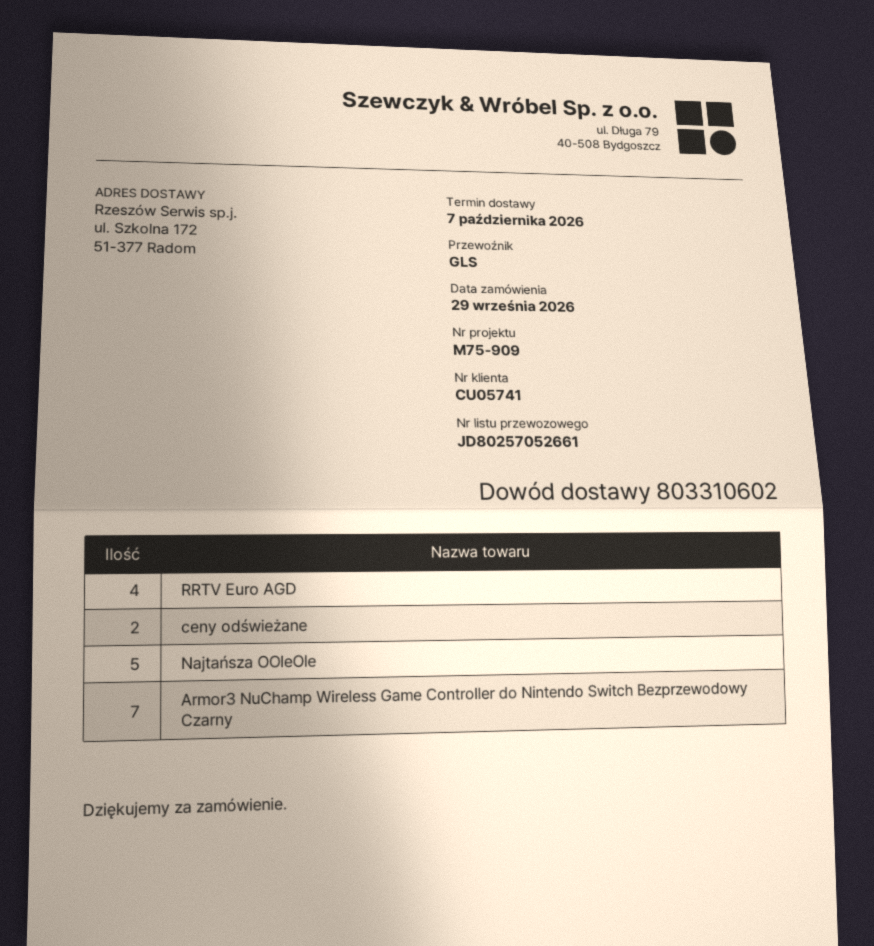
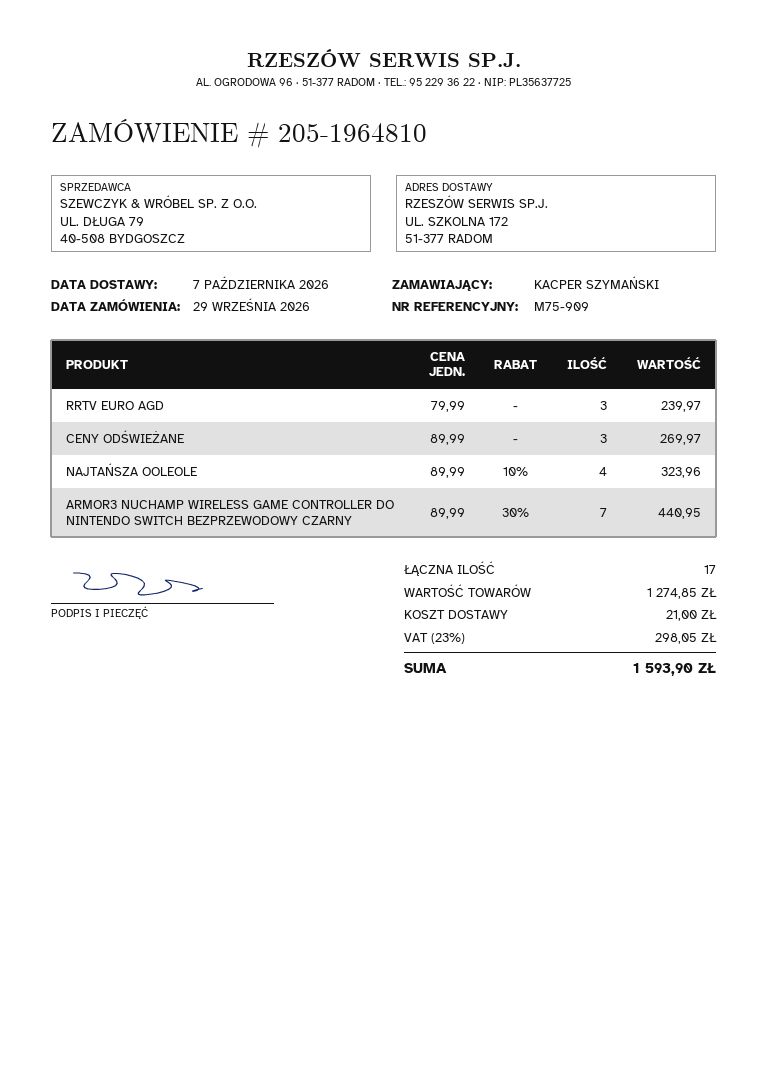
RRTV Euro AGD: 4 -> 3
ceny odświeżane: 2 -> 3
Najtańsza OOleOle: 5 -> 4

